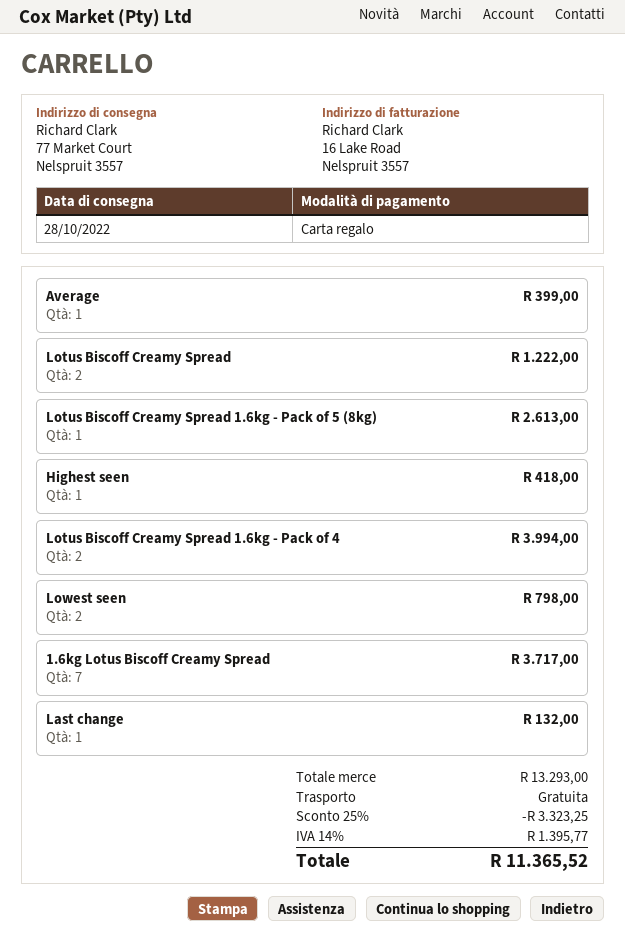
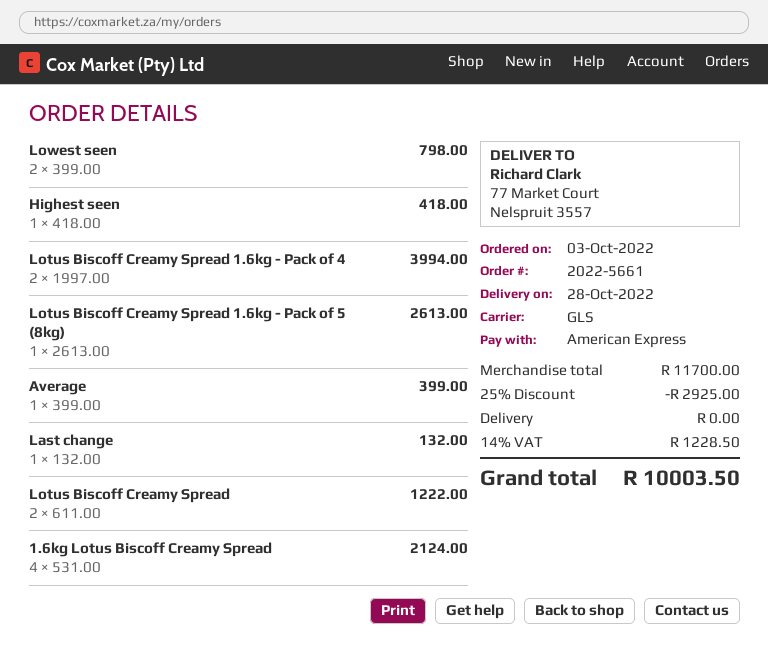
payment method: gift card -> American Express
1.6kg Lotus Biscoff Creamy Spread: 7 for 3717.00 -> 4 for 2124.00
subtotal: 13293.00 -> 11700.00
discount: 25% = 3323.25 -> 25% = 2925.00
tax: 14% = 1395.77 -> 14% = 1228.50
total: 11365.52 -> 10003.50

